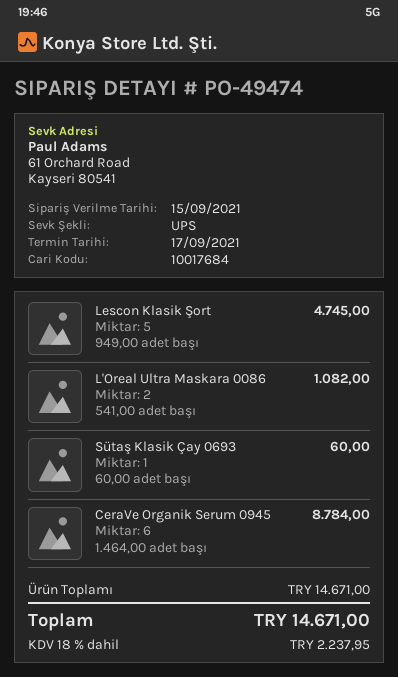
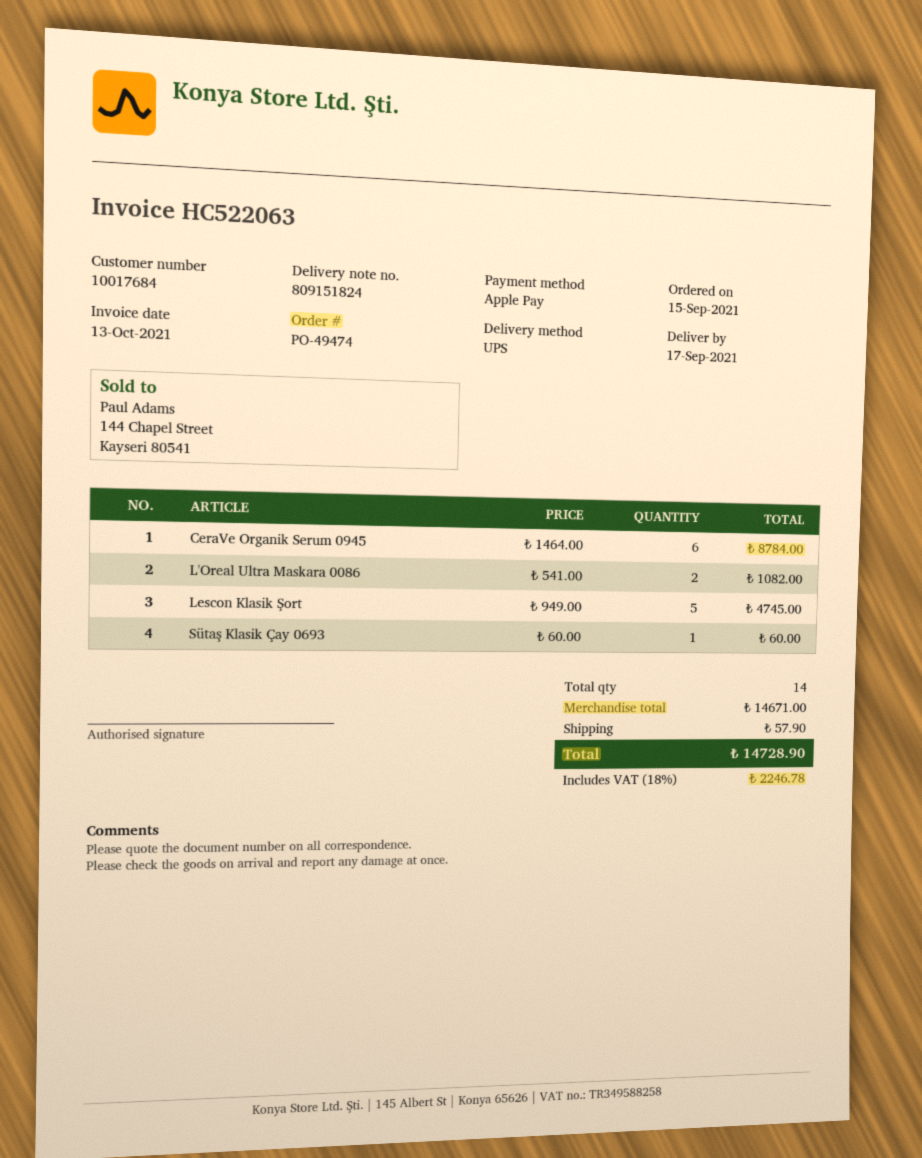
shipping: none -> 57.90
tax: 18% = 2237.95 -> 18% = 2246.78
total: 14671.00 -> 14728.90

